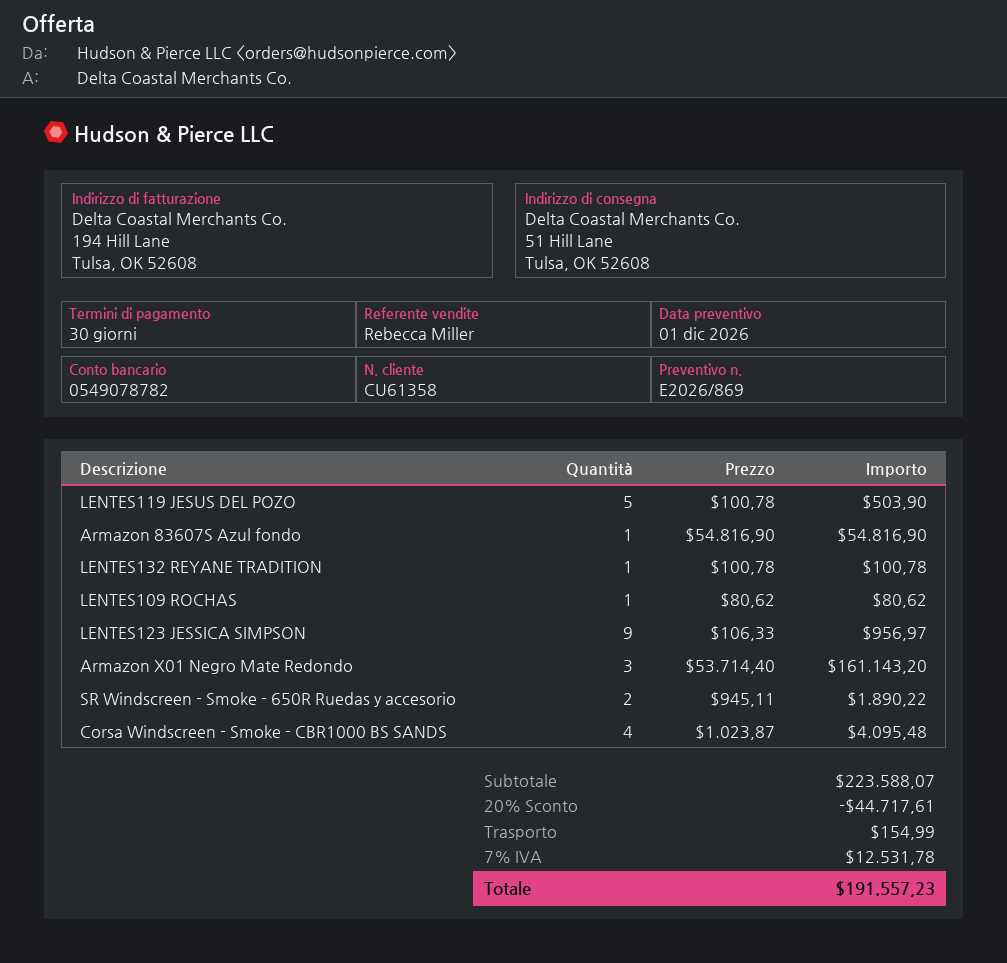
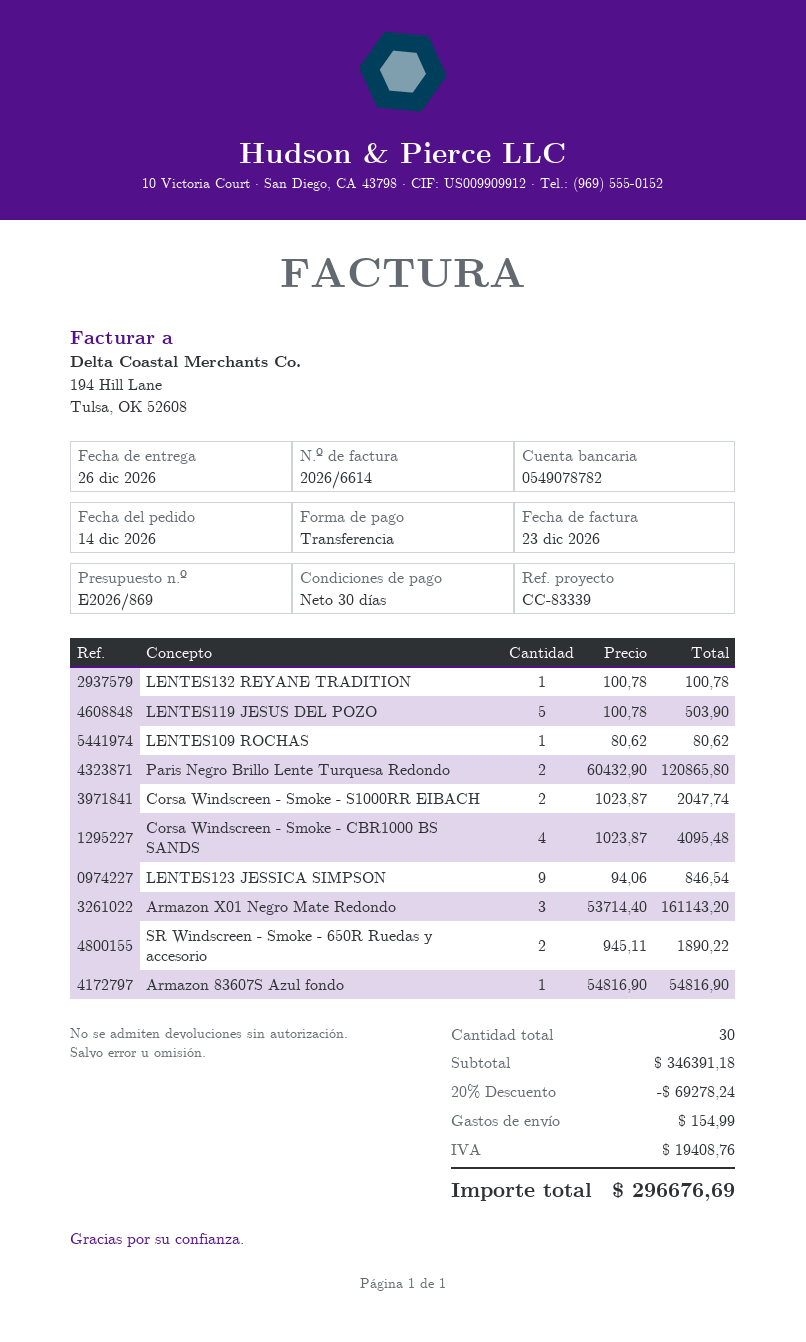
LENTES123 JESSICA SIMPSON: 9 x 106.33 = 956.97 -> 9 x 94.06 = 846.54
Paris Negro Brillo Lente Turquesa Redondo: none -> 2 x 60432.90 = 120865.80
Corsa Windscreen - Smoke - S1000RR EIBACH: none -> 2 x 1023.87 = 2047.74
subtotal: 223588.07 -> 346391.18
discount: 20% = 44717.61 -> 20% = 69278.24
tax: 12531.78 -> 19408.76
total: 191557.23 -> 296676.69

